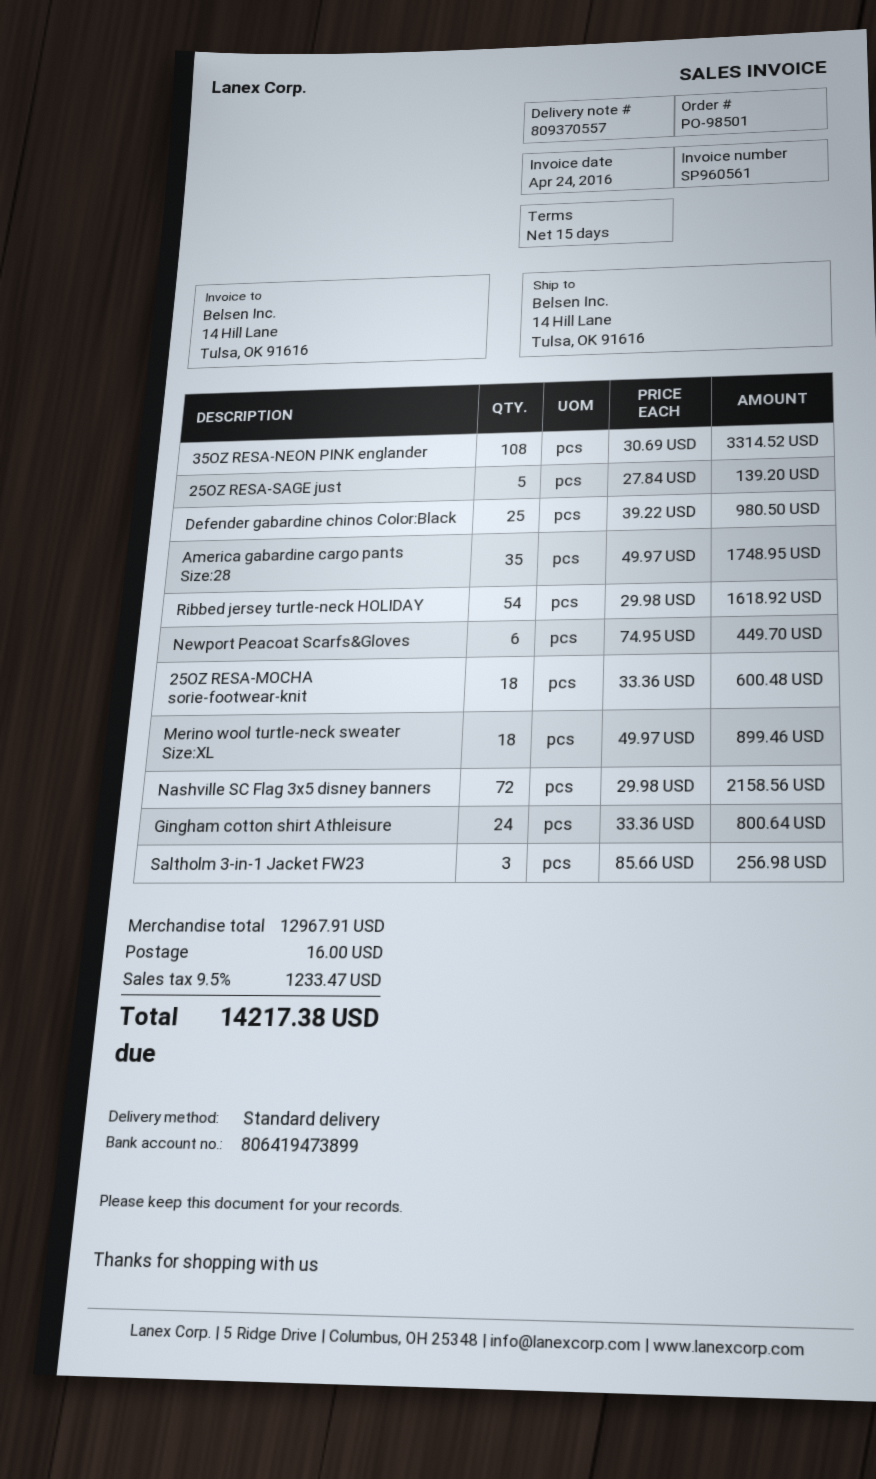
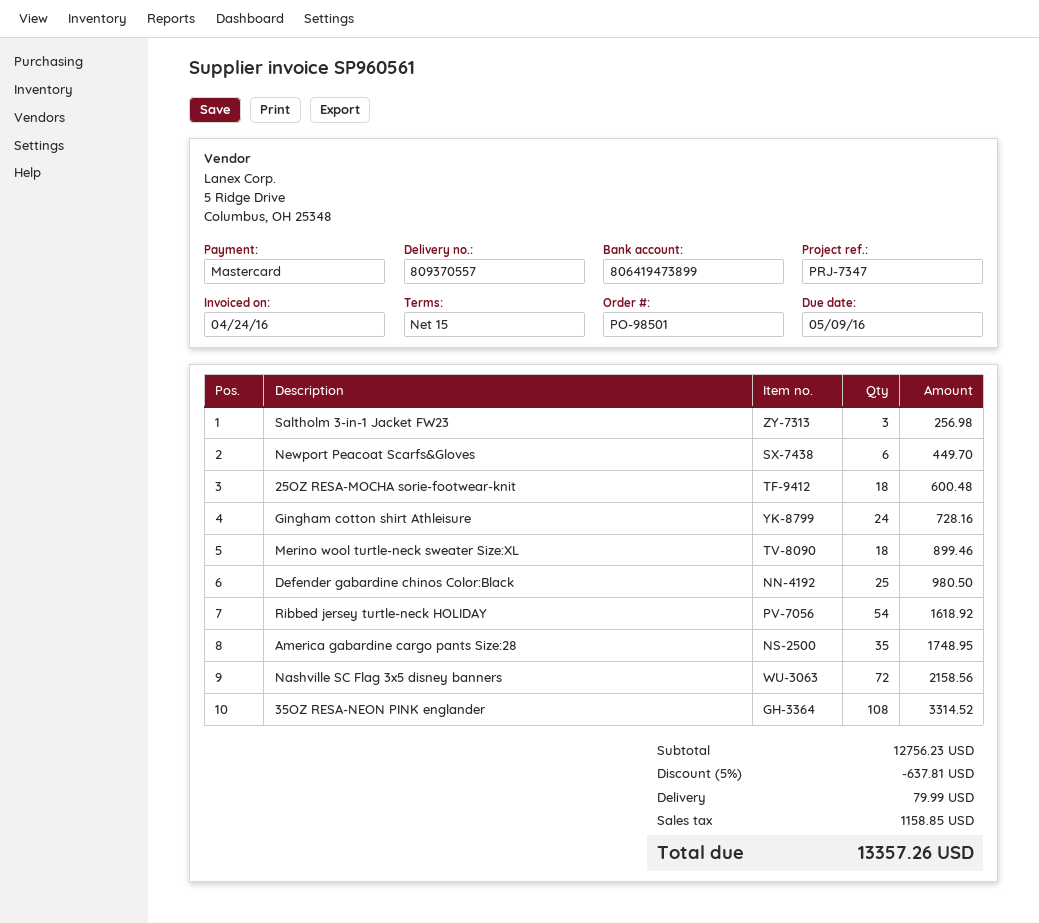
25OZ RESA-SAGE just: 5 for 139.20 -> none
Gingham cotton shirt Athleisure: 24 for 800.64 -> 24 for 728.16
subtotal: 12967.91 -> 12756.23
discount: none -> 5% = 637.81
shipping: 16.00 -> 79.99
tax: 1233.47 -> 1158.85
total: 14217.38 -> 13357.26

